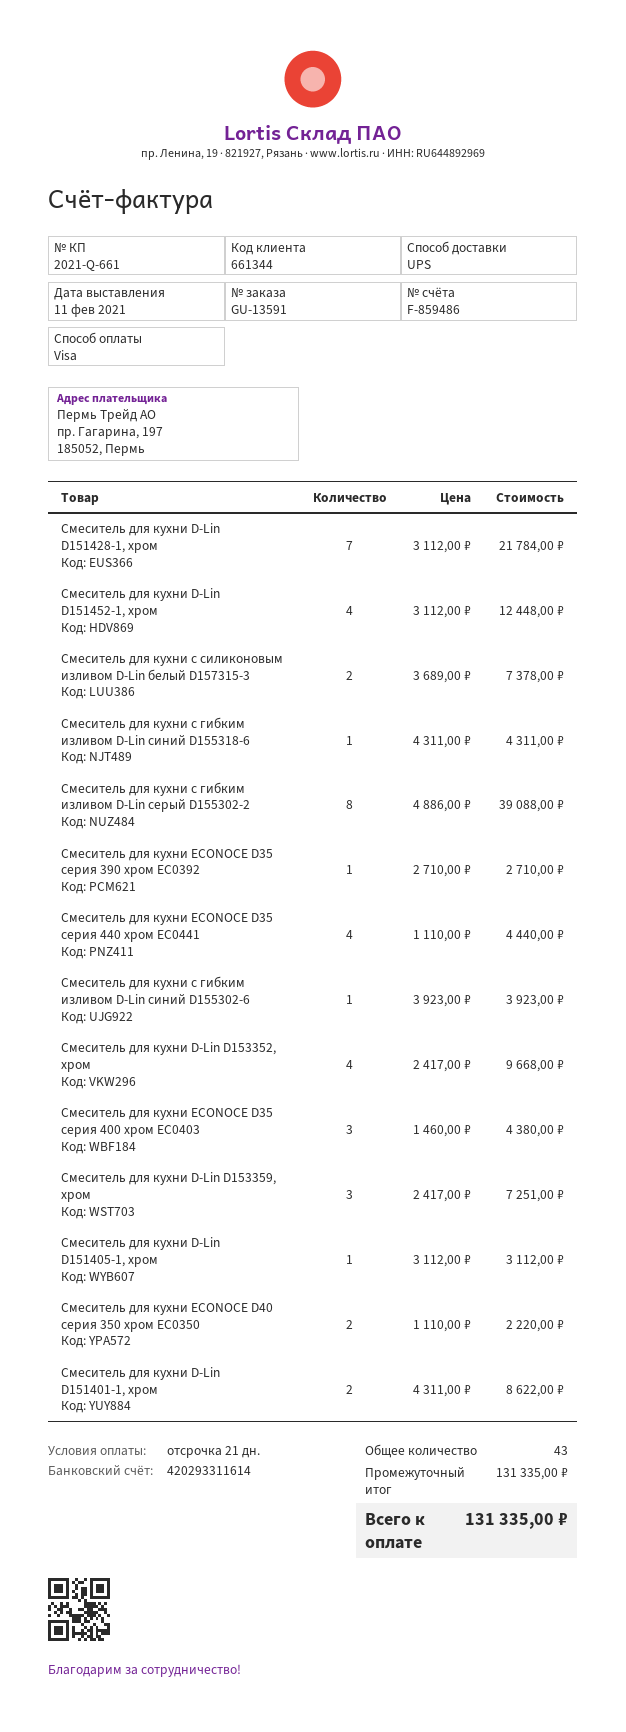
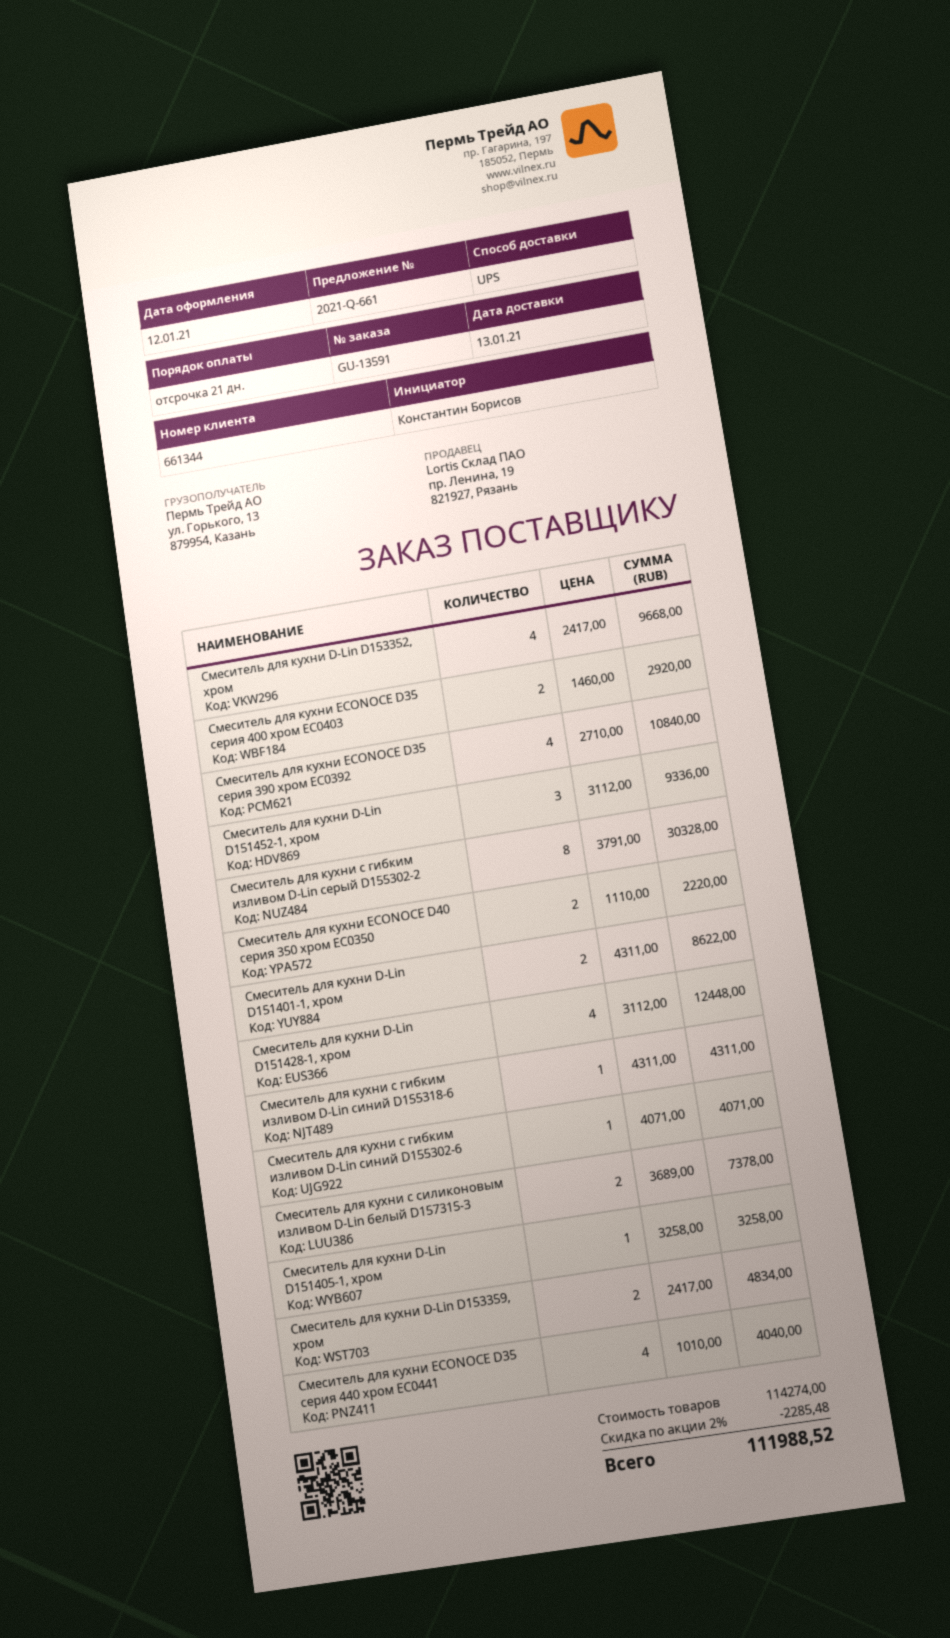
Смеситель для кухни D-Lin D151428-1, хром: 7 x 3112.00 = 21784.00 -> 4 x 3112.00 = 12448.00
Смеситель для кухни D-Lin D151452-1, хром: 4 x 3112.00 = 12448.00 -> 3 x 3112.00 = 9336.00
Смеситель для кухни с гибким изливом D-Lin серый D155302-2: 8 x 4886.00 = 39088.00 -> 8 x 3791.00 = 30328.00
Смеситель для кухни ECONOCE D35 серия 390 хром EC0392: 1 x 2710.00 = 2710.00 -> 4 x 2710.00 = 10840.00
Смеситель для кухни ECONOCE D35 серия 440 хром EC0441: 4 x 1110.00 = 4440.00 -> 4 x 1010.00 = 4040.00
Смеситель для кухни с гибким изливом D-Lin синий D155302-6: 1 x 3923.00 = 3923.00 -> 1 x 4071.00 = 4071.00
Смеситель для кухни ECONOCE D35 серия 400 хром EC0403: 3 x 1460.00 = 4380.00 -> 2 x 1460.00 = 2920.00
Смеситель для кухни D-Lin D153359, хром: 3 x 2417.00 = 7251.00 -> 2 x 2417.00 = 4834.00
Смеситель для кухни D-Lin D151405-1, хром: 1 x 3112.00 = 3112.00 -> 1 x 3258.00 = 3258.00
subtotal: 131335.00 -> 114274.00
discount: none -> 2% = 2285.48
total: 131335.00 -> 111988.52

